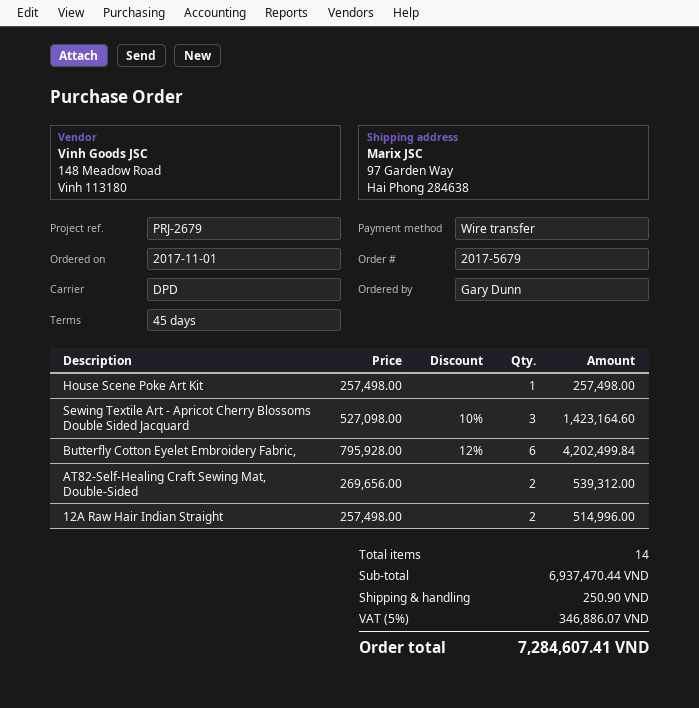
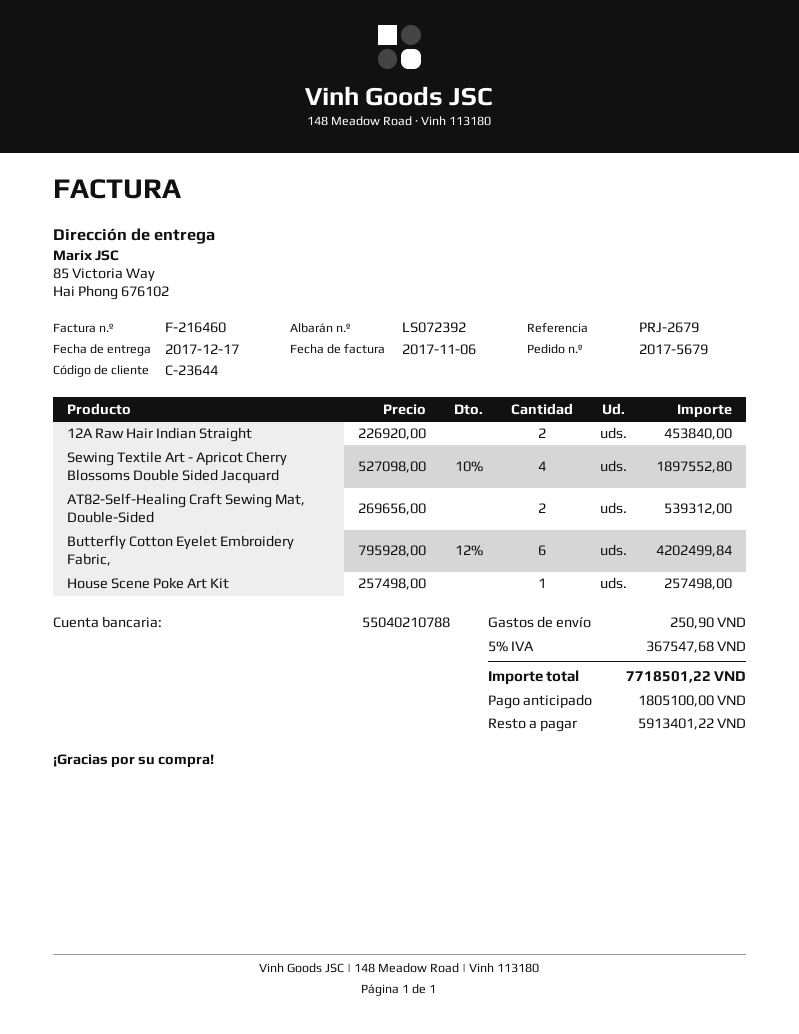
ship to: 97 Garden Way, Hai Phong 284638 -> 85 Victoria Way, Hai Phong 676102
Sewing Textile Art - Apricot Cherry Blossoms Double Sided Jacquard: 3 x 527098.00 - 10% = 1423164.60 -> 4 x 527098.00 - 10% = 1897552.80
12A Raw Hair Indian Straight: 2 x 257498.00 = 514996.00 -> 2 x 226920.00 = 453840.00
tax: 5% = 346886.07 -> 5% = 367547.68
total: 7284607.41 -> 7718501.22

